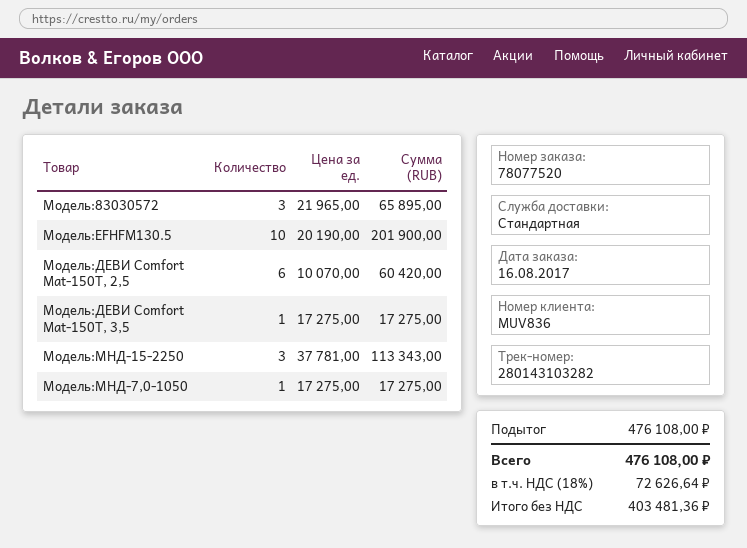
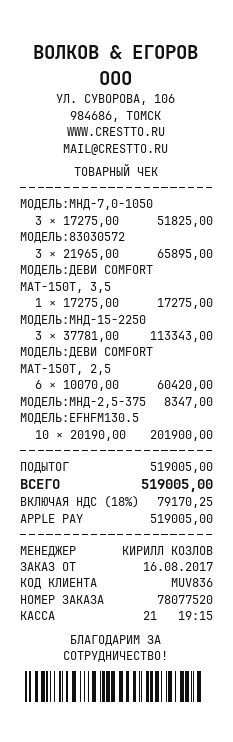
Модель:МНД-7,0-1050: 1 x 17275.00 = 17275.00 -> 3 x 17275.00 = 51825.00
МОДЕЛЬ:МНД-2,5-375: none -> 1 x 8347.00 = 8347.00
subtotal: 476108.00 -> 519005.00
tax: 18% = 72626.64 -> 18% = 79170.25
total: 476108.00 -> 519005.00

